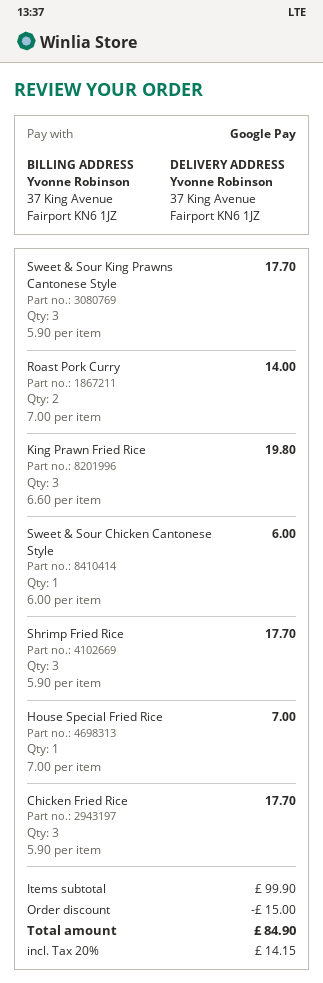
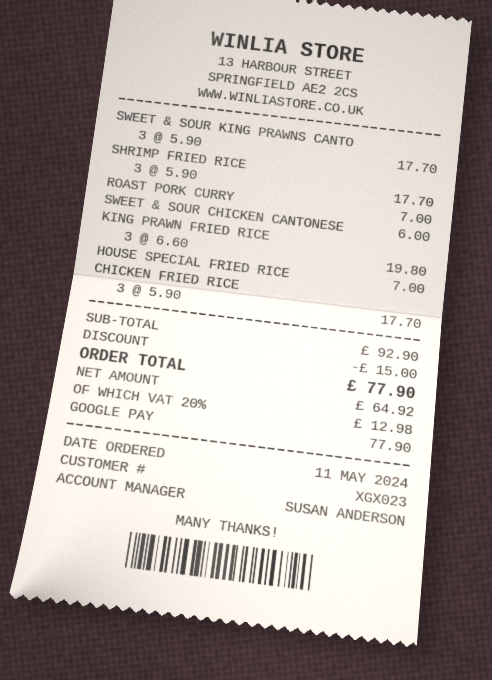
Roast Pork Curry: 2 x 7.00 = 14.00 -> 1 x 7.00 = 7.00
subtotal: 99.90 -> 92.90
tax: 20% = 14.15 -> 20% = 12.98
total: 84.90 -> 77.90

